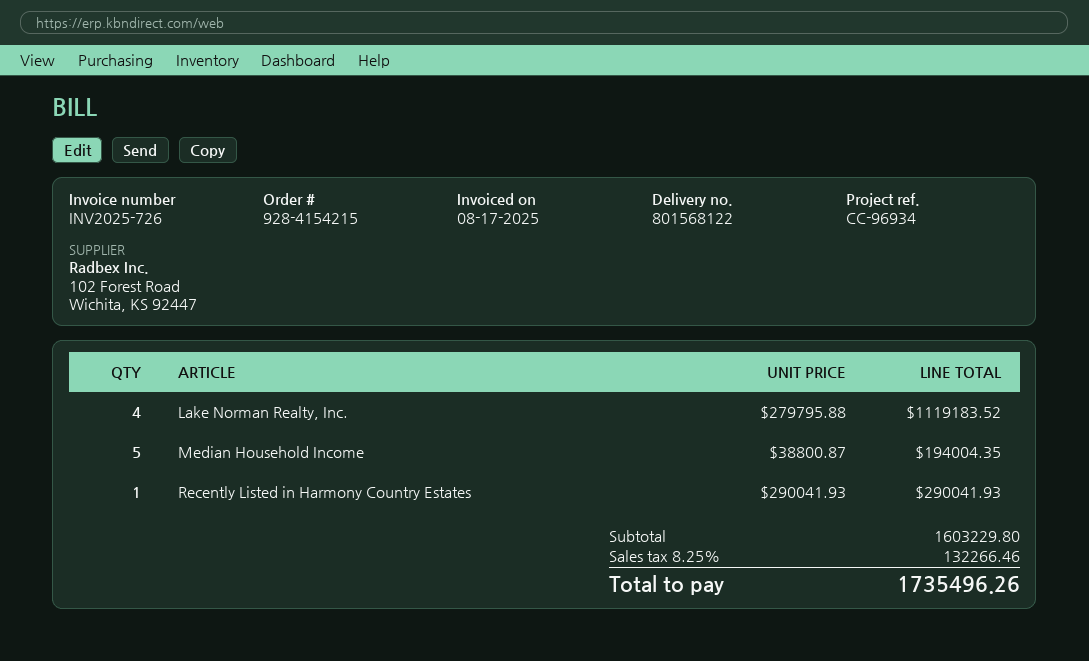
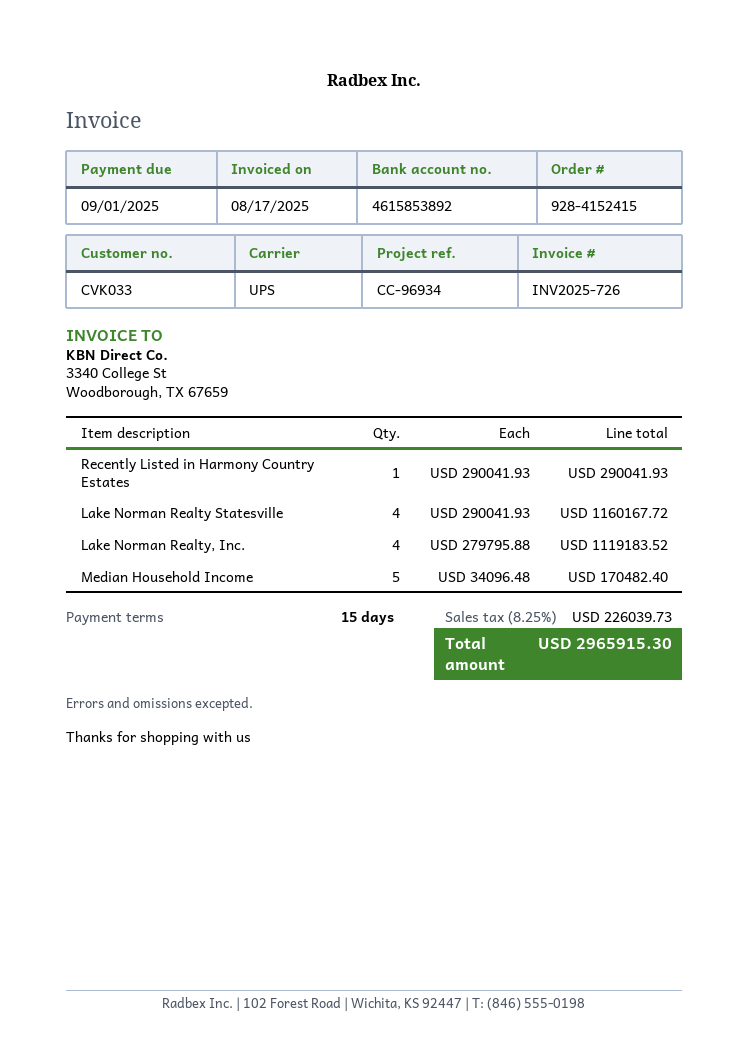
order number: 928-4154215 -> 928-4152415
Median Household Income: 5 x 38800.87 = 194004.35 -> 5 x 34096.48 = 170482.40
Lake Norman Realty Statesville: none -> 4 x 290041.93 = 1160167.72
tax: 8.25% = 132266.46 -> 8.25% = 226039.73
total: 1735496.26 -> 2965915.30

